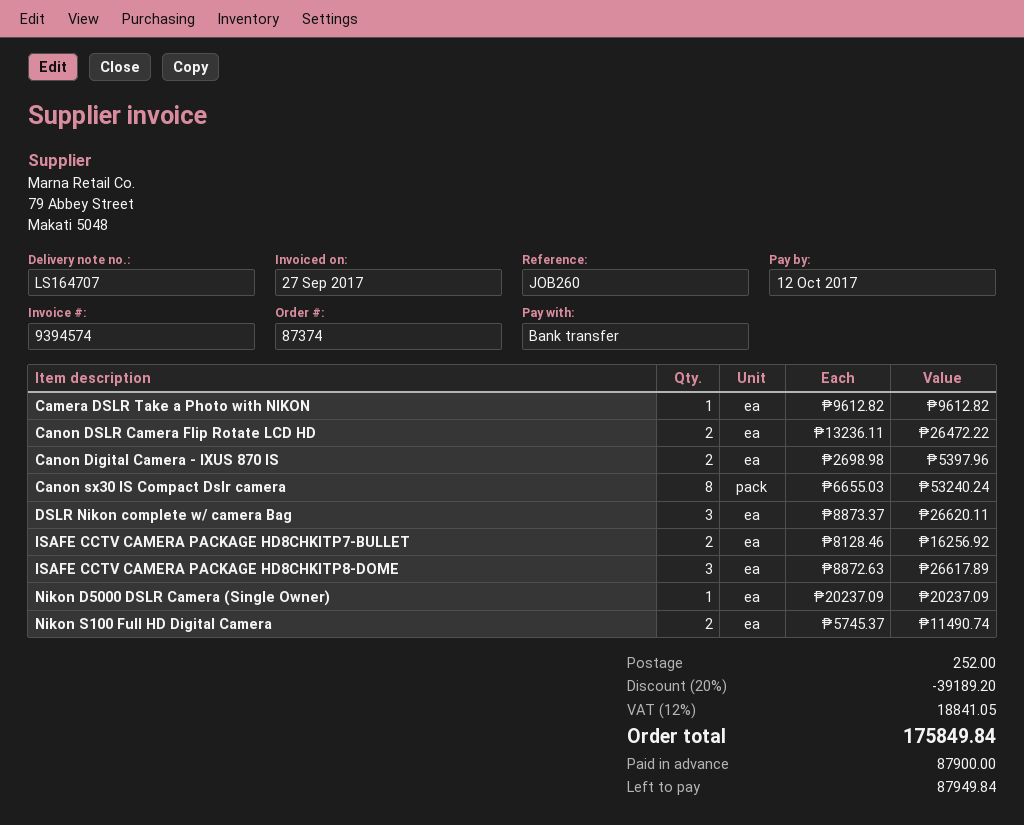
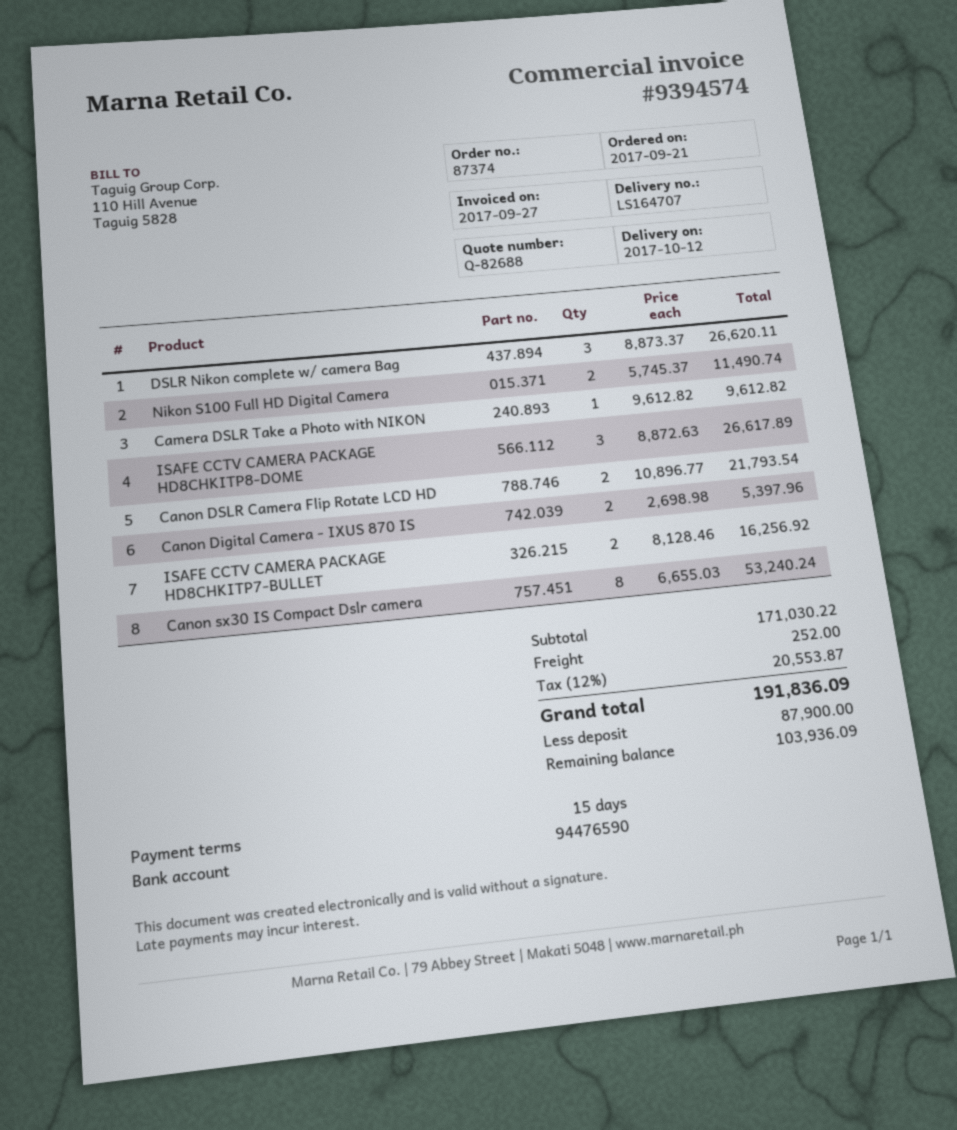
Canon DSLR Camera Flip Rotate LCD HD: 2 x 13236.11 = 26472.22 -> 2 x 10896.77 = 21793.54
Nikon D5000 DSLR Camera (Single Owner): 1 x 20237.09 = 20237.09 -> none
discount: 20% = 39189.20 -> none
tax: 12% = 18841.05 -> 12% = 20553.87
total: 175849.84 -> 191836.09
balance: 87949.84 -> 103936.09

